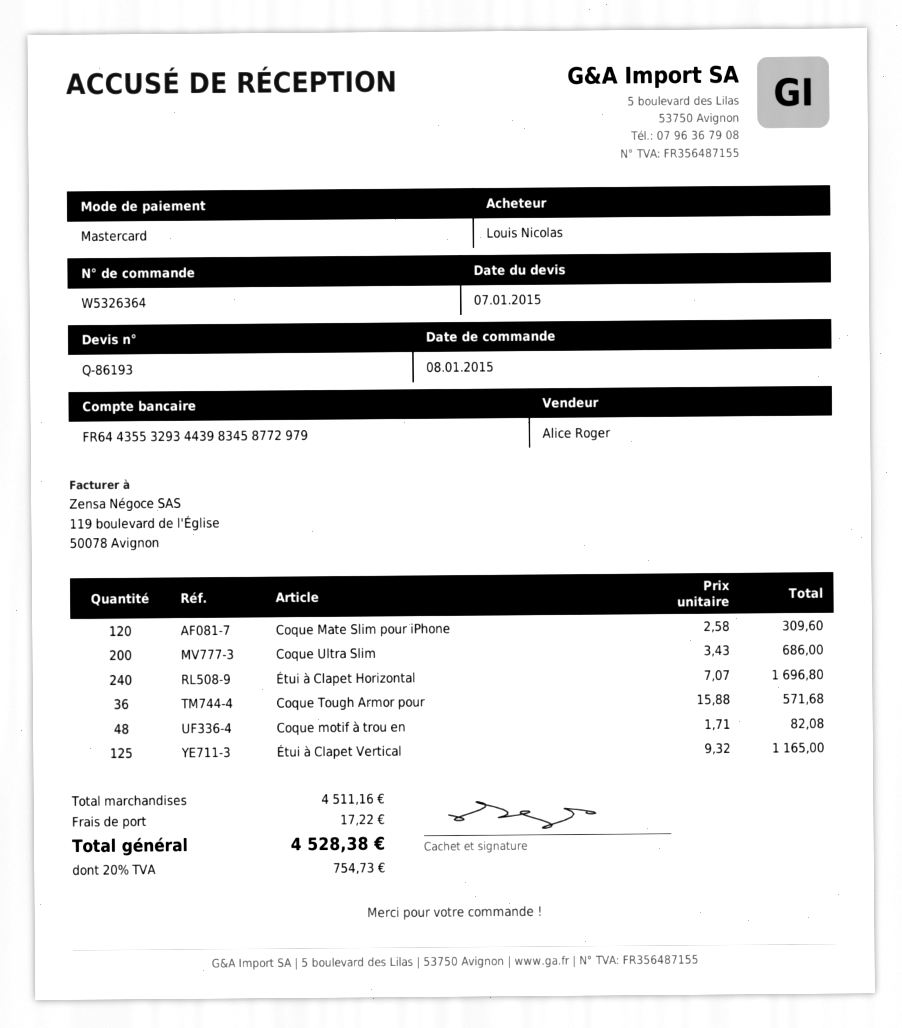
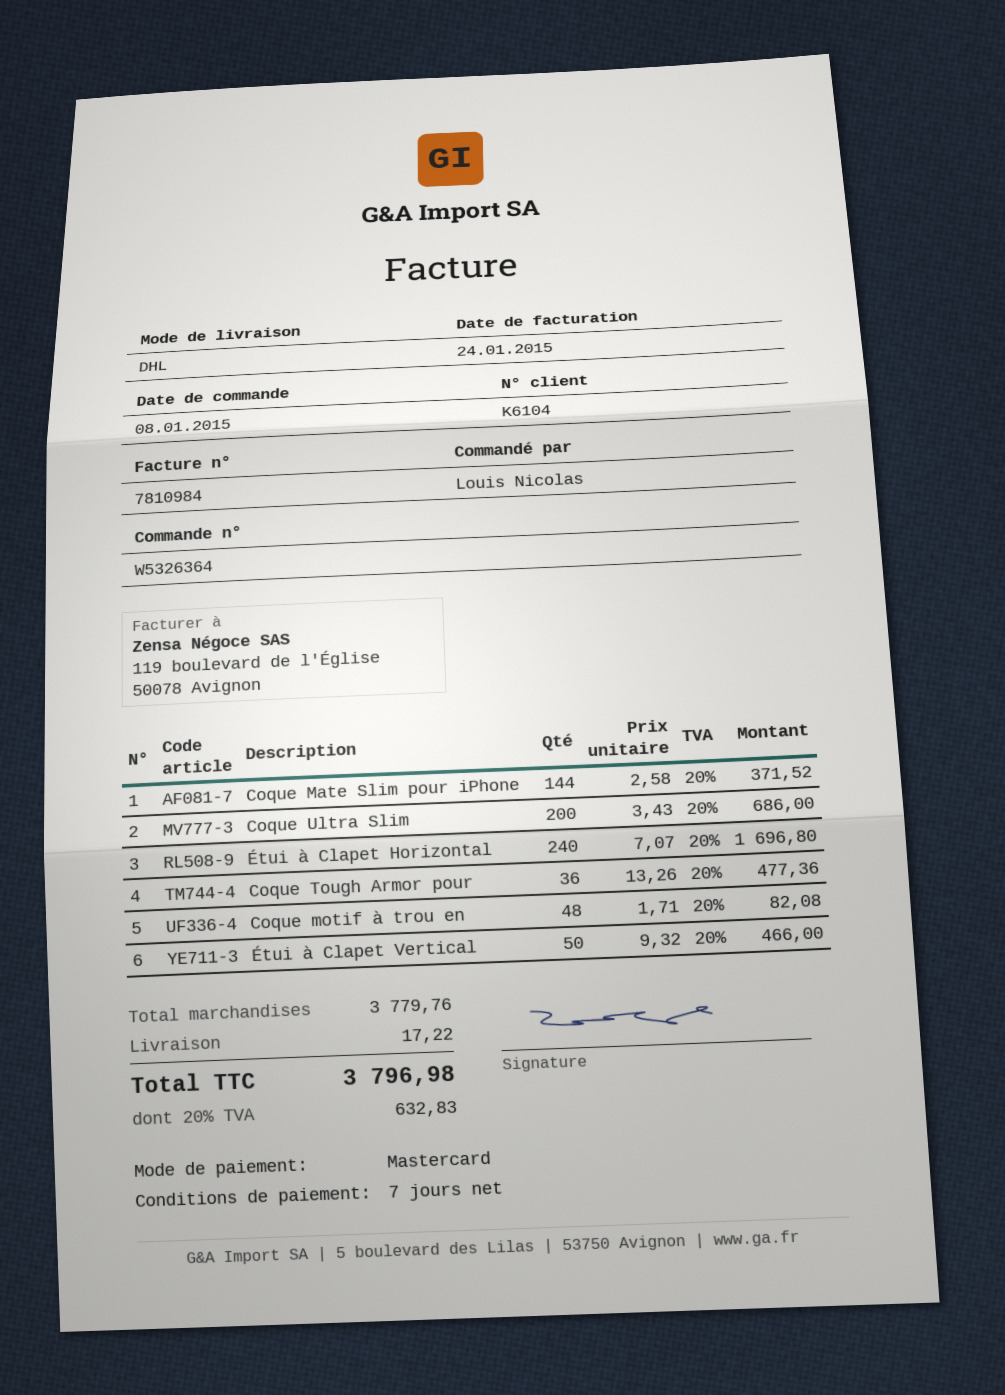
Coque Mate Slim pour iPhone: 120 x 2.58 = 309.60 -> 144 x 2.58 = 371.52
Coque Tough Armor pour: 36 x 15.88 = 571.68 -> 36 x 13.26 = 477.36
Étui à Clapet Vertical: 125 x 9.32 = 1165.00 -> 50 x 9.32 = 466.00
subtotal: 4511.16 -> 3779.76
tax: 20% = 754.73 -> 20% = 632.83
total: 4528.38 -> 3796.98

